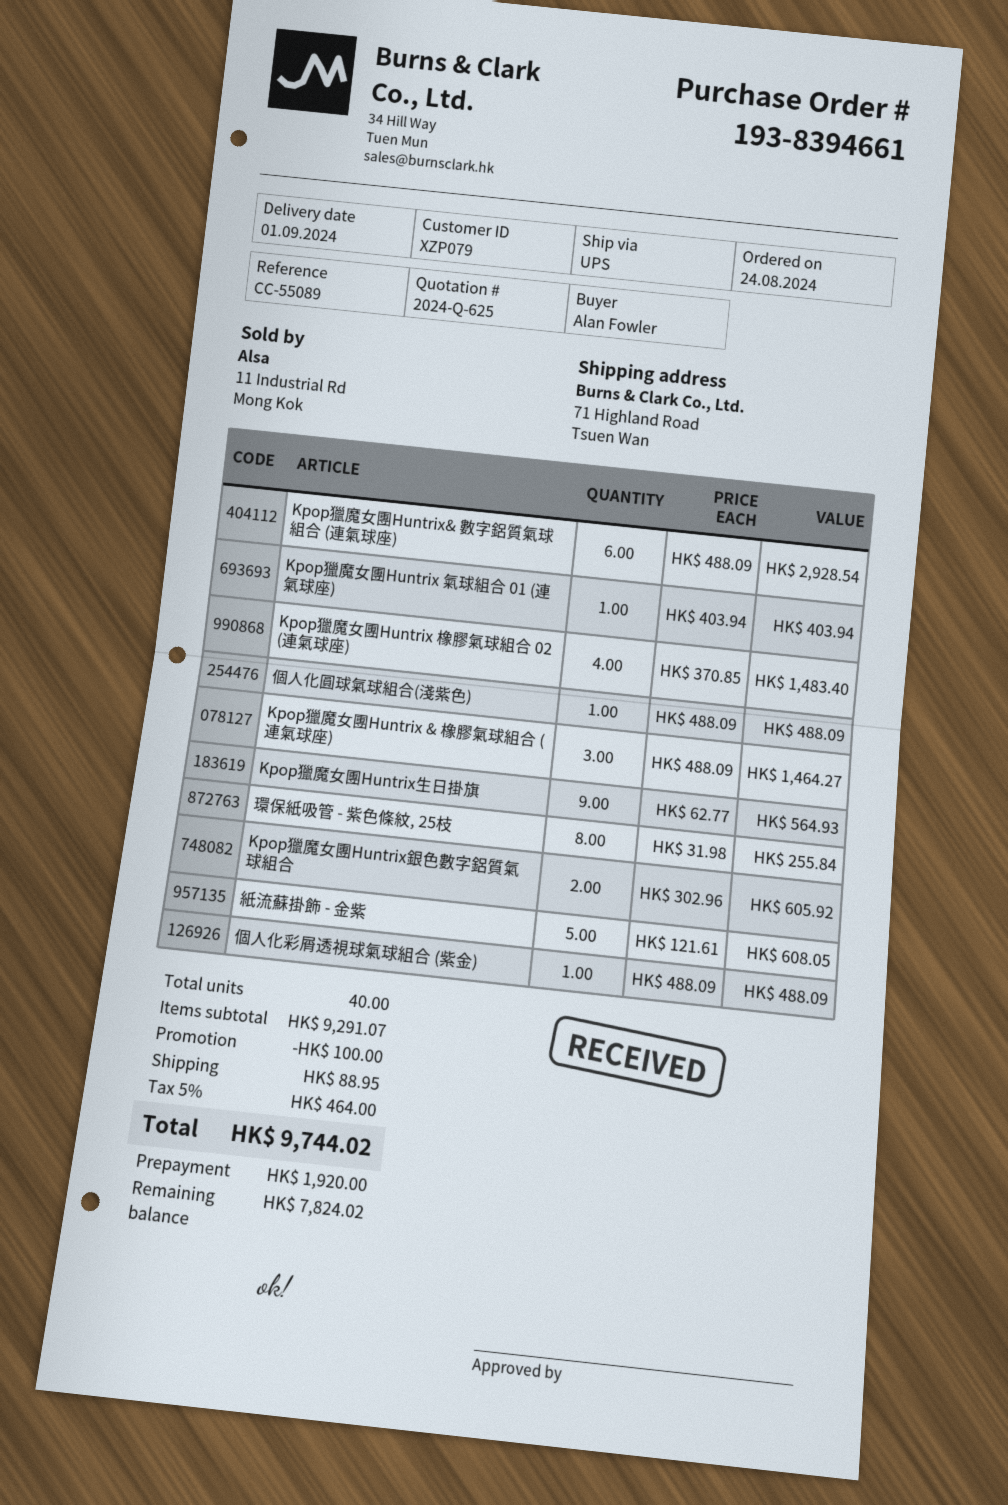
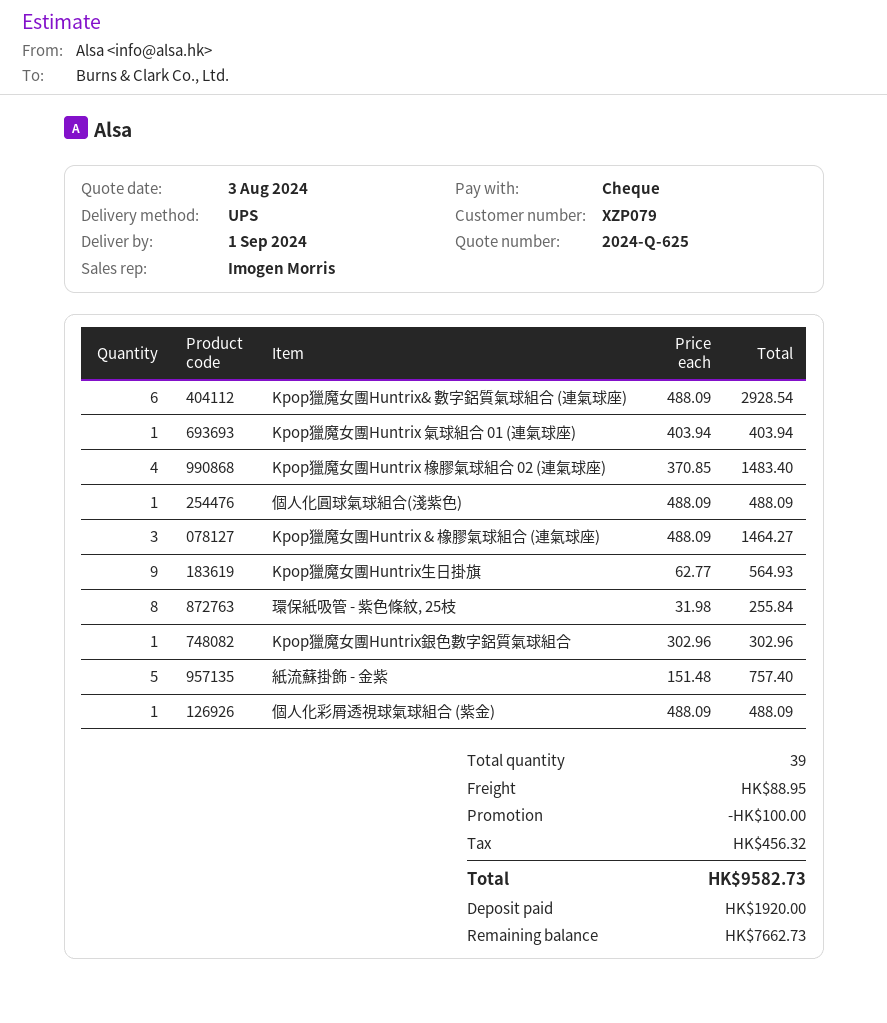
Kpop獵魔女團Huntrix銀色數字鋁質氣球組合: 2 x 302.96 = 605.92 -> 1 x 302.96 = 302.96
紙流蘇掛飾 - 金紫: 5 x 121.61 = 608.05 -> 5 x 151.48 = 757.40
total quantity: 40 -> 39
tax: 464.00 -> 456.32
total: 9744.02 -> 9582.73
balance: 7824.02 -> 7662.73

